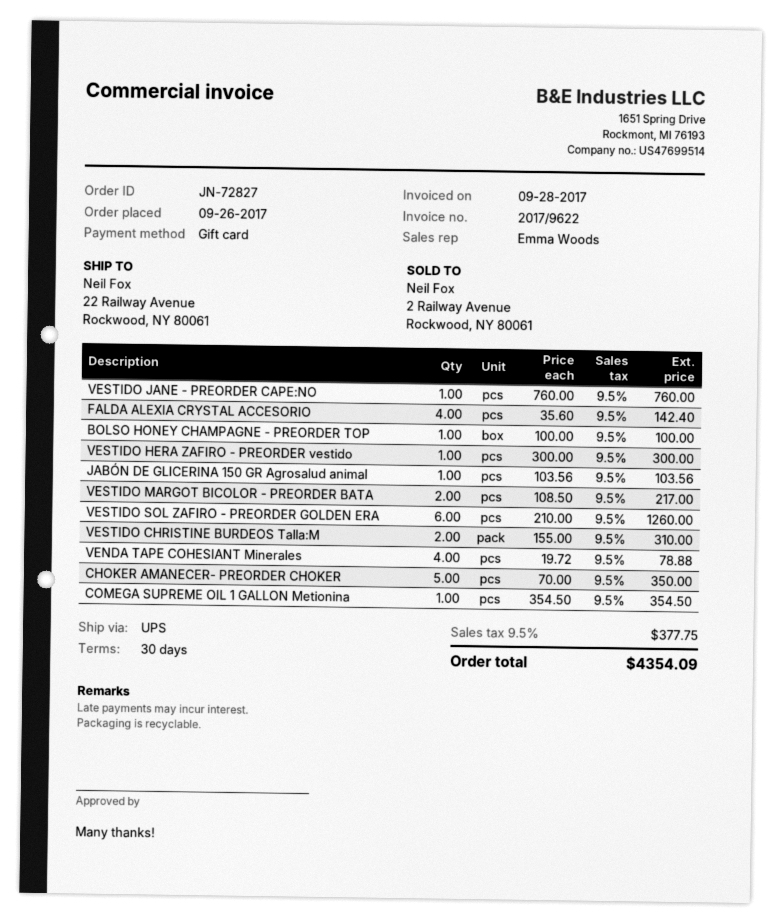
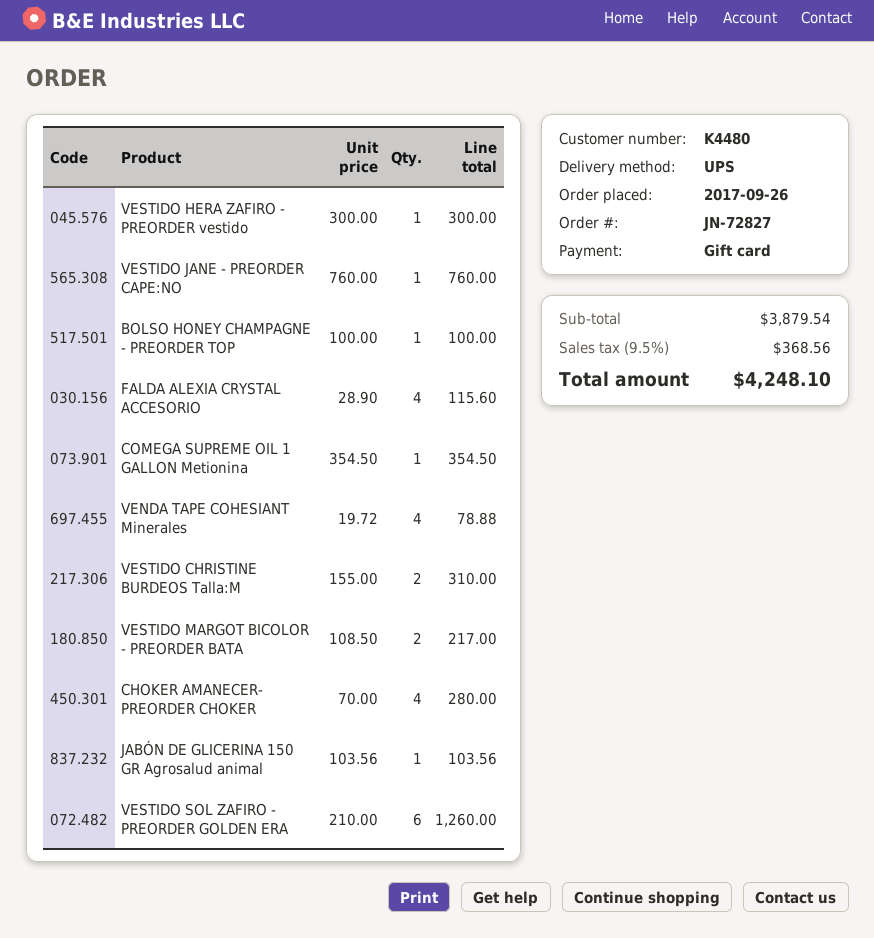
FALDA ALEXIA CRYSTAL ACCESORIO: 4 x 35.60 = 142.40 -> 4 x 28.90 = 115.60
CHOKER AMANECER- PREORDER CHOKER: 5 x 70.00 = 350.00 -> 4 x 70.00 = 280.00
tax: 9.5% = 377.75 -> 9.5% = 368.56
total: 4354.09 -> 4248.10

